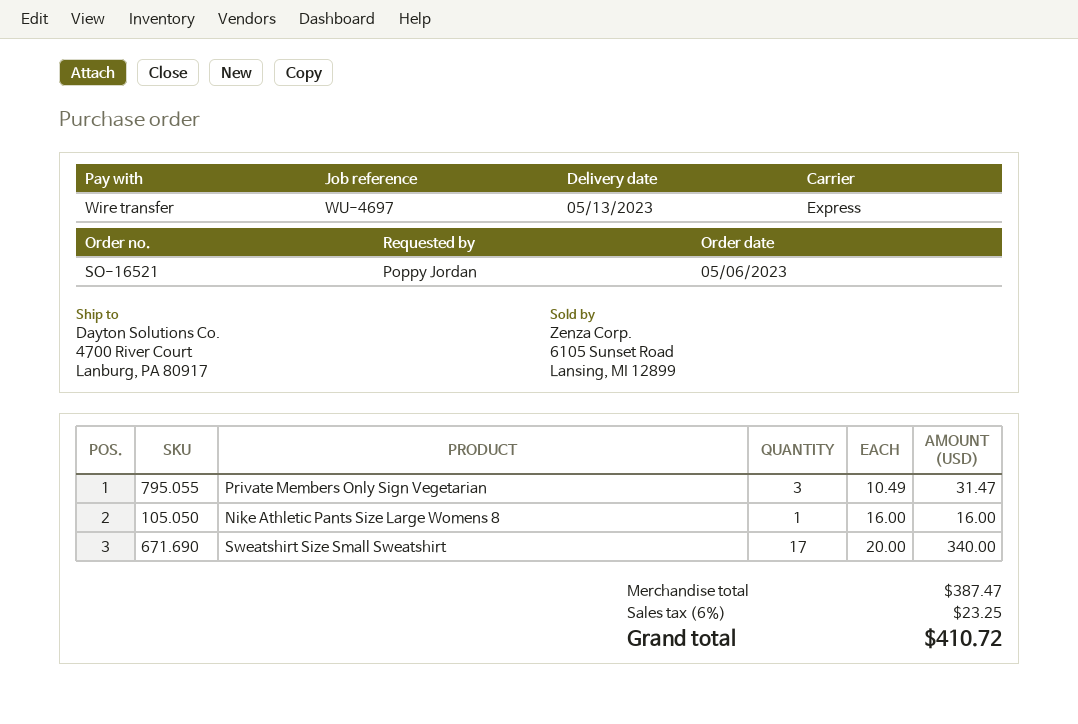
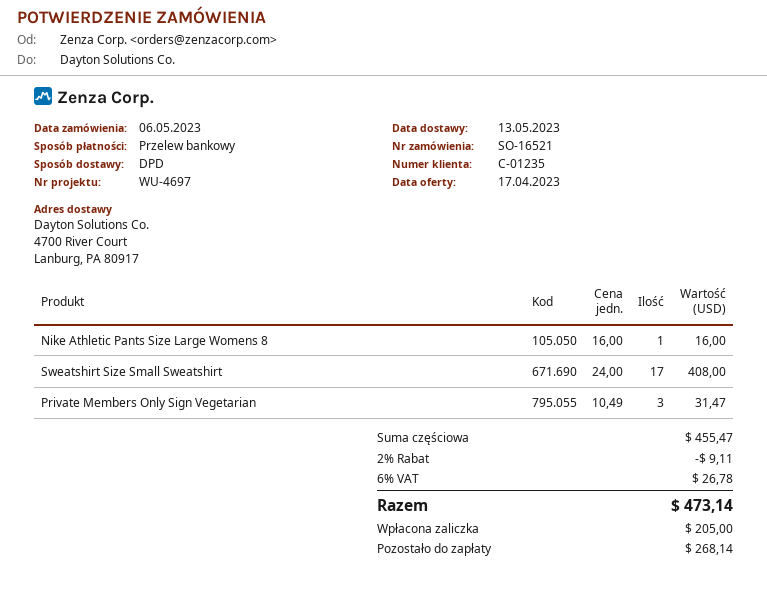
shipping method: express -> DPD
Sweatshirt Size Small Sweatshirt: 17 x 20.00 = 340.00 -> 17 x 24.00 = 408.00
subtotal: 387.47 -> 455.47
discount: none -> 2% = 9.11
tax: 6% = 23.25 -> 6% = 26.78
total: 410.72 -> 473.14

